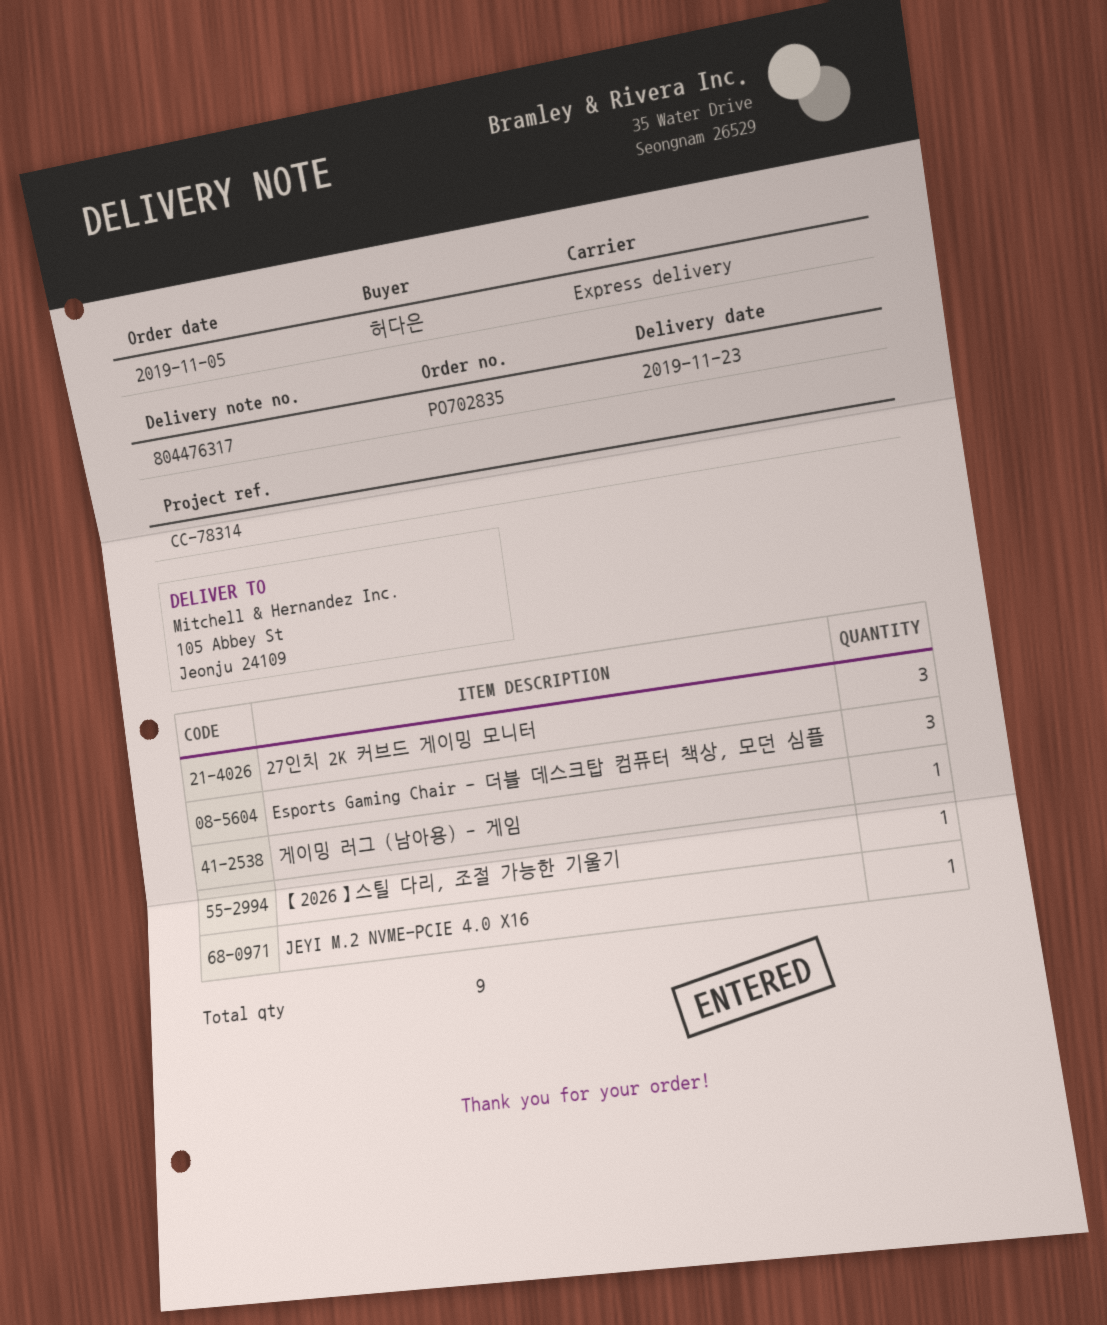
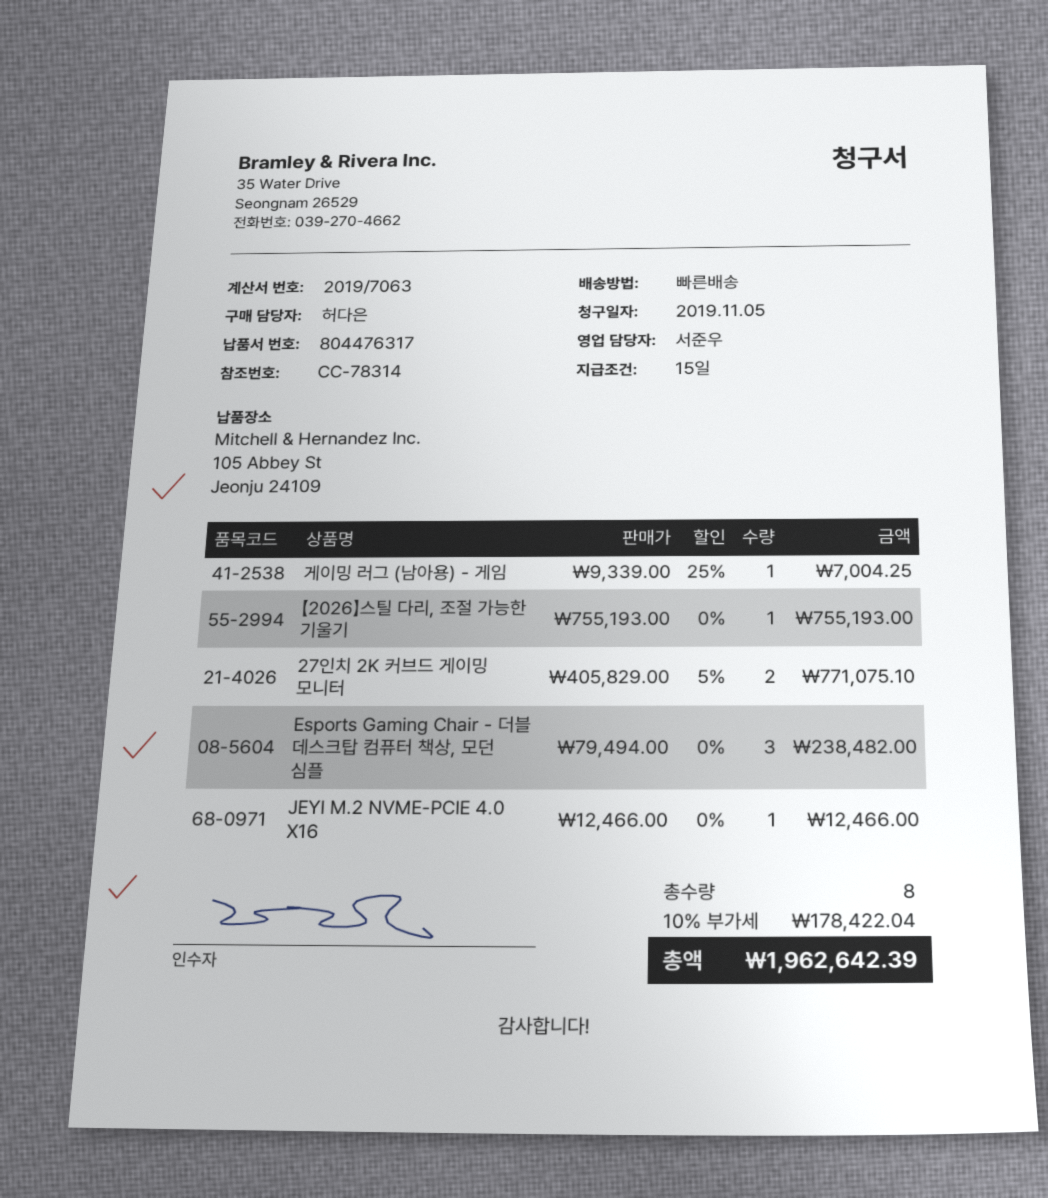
27인치 2K 커브드 게이밍 모니터: 3 -> 2
total quantity: 9 -> 8

